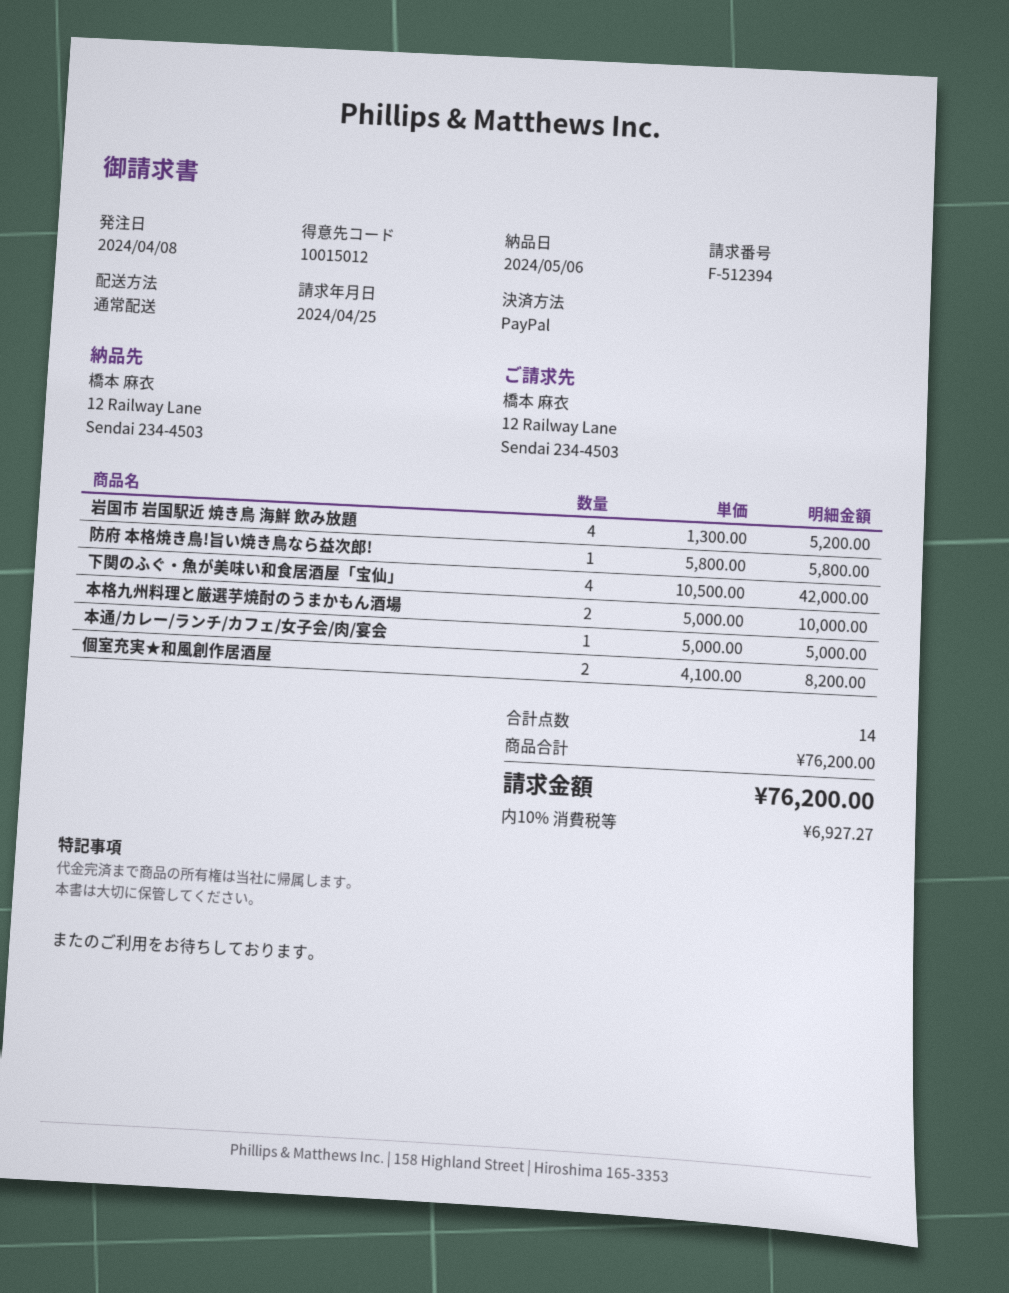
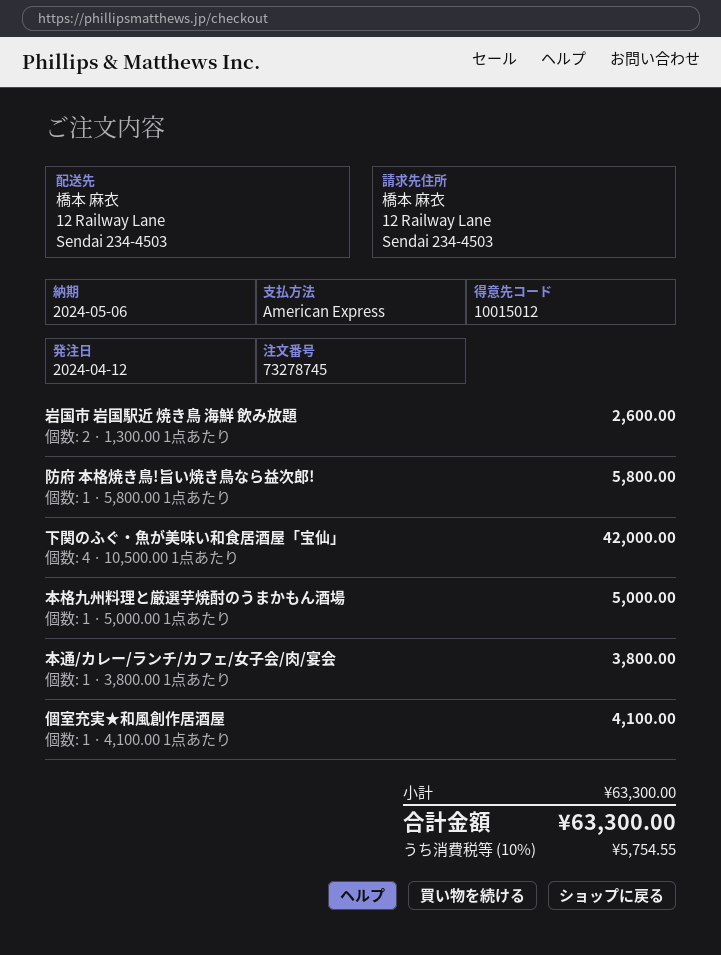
order date: 2024-04-08 -> 2024-04-12
payment method: PayPal -> American Express
岩国市 岩国駅近 焼き鳥 海鮮 飲み放題: 4 x 1300.00 = 5200.00 -> 2 x 1300.00 = 2600.00
本格九州料理と厳選芋焼酎のうまかもん酒場: 2 x 5000.00 = 10000.00 -> 1 x 5000.00 = 5000.00
本通/カレー/ランチ/カフェ/女子会/肉/宴会: 1 x 5000.00 = 5000.00 -> 1 x 3800.00 = 3800.00
個室充実★和風創作居酒屋: 2 x 4100.00 = 8200.00 -> 1 x 4100.00 = 4100.00
subtotal: 76200.00 -> 63300.00
tax: 10% = 6927.27 -> 10% = 5754.55
total: 76200.00 -> 63300.00

